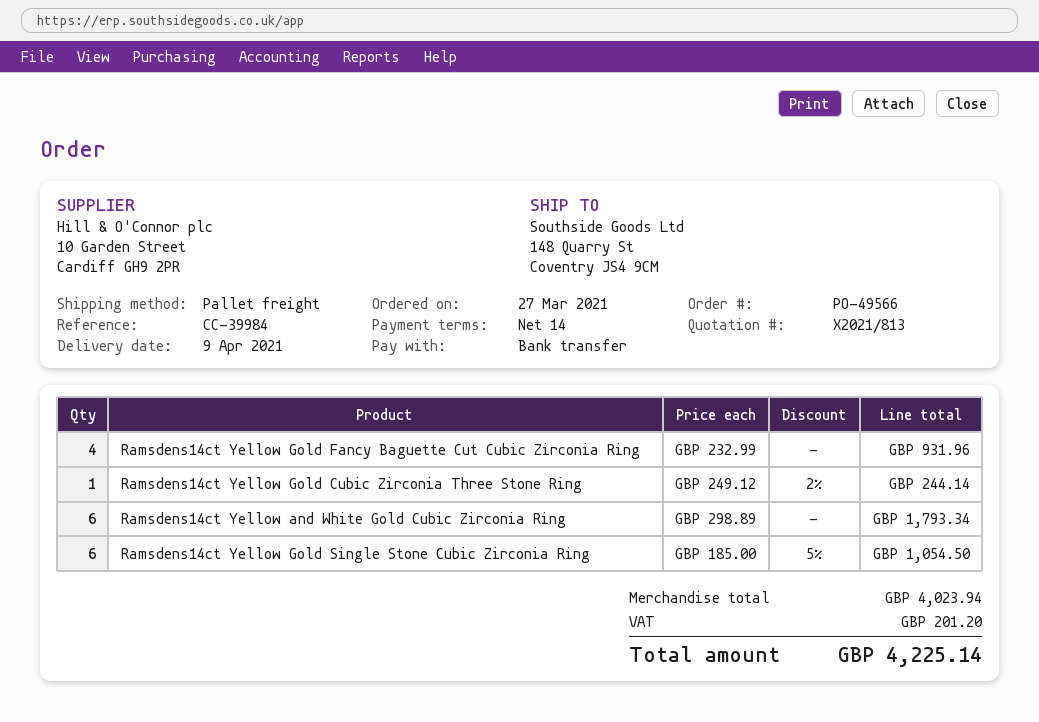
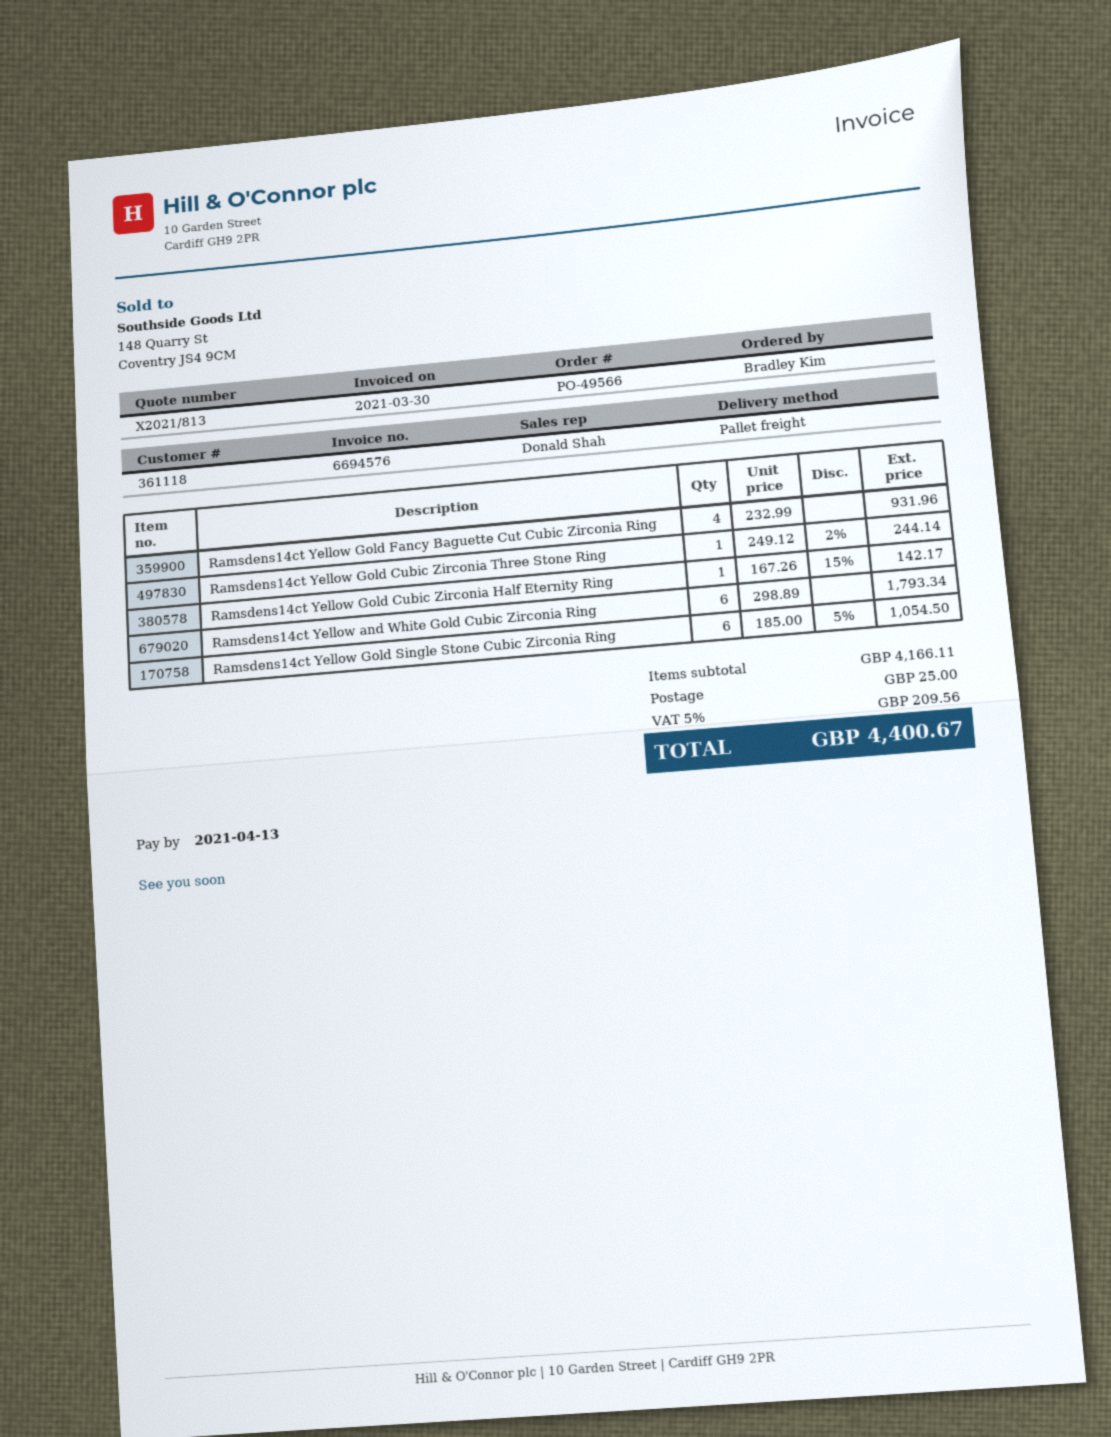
Ramsdens14ct Yellow Gold Cubic Zirconia Half Eternity Ring: none -> 1 x 167.26 - 15% = 142.17
subtotal: 4023.94 -> 4166.11
shipping: none -> 25.00
tax: 201.20 -> 209.56
total: 4225.14 -> 4400.67

